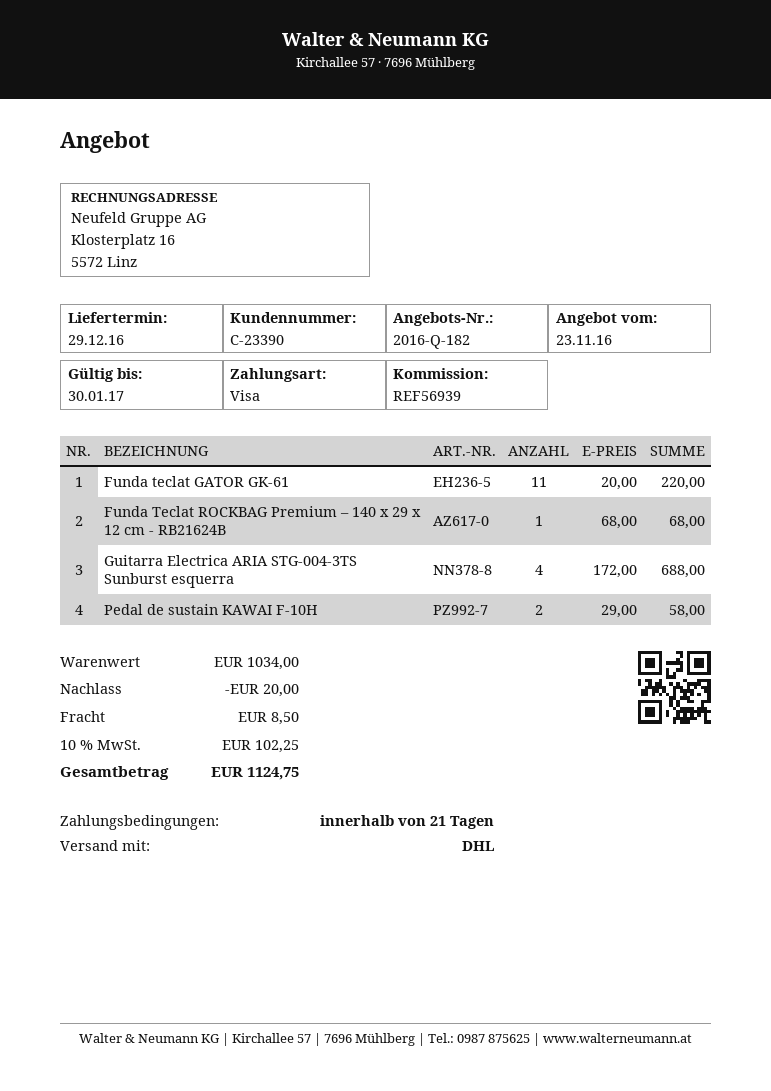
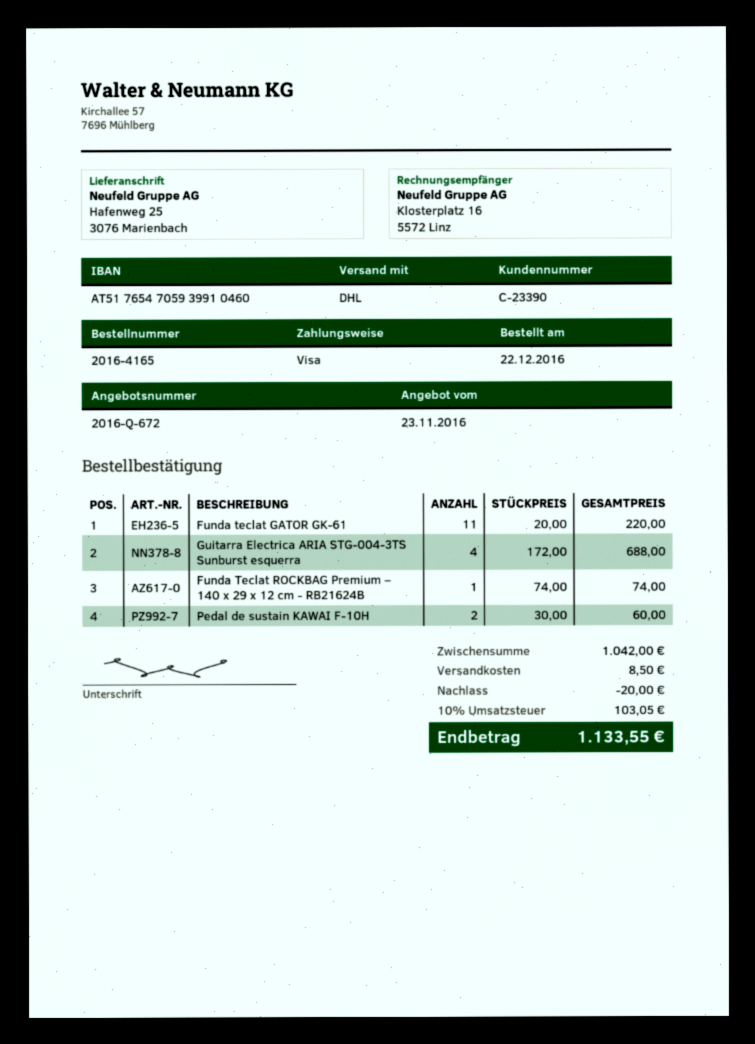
quote number: 2016-Q-182 -> 2016-Q-672
Funda Teclat ROCKBAG Premium – 140 x 29 x 12 cm - RB21624B: 1 x 68.00 = 68.00 -> 1 x 74.00 = 74.00
Pedal de sustain KAWAI F-10H: 2 x 29.00 = 58.00 -> 2 x 30.00 = 60.00
subtotal: 1034.00 -> 1042.00
tax: 10% = 102.25 -> 10% = 103.05
total: 1124.75 -> 1133.55

